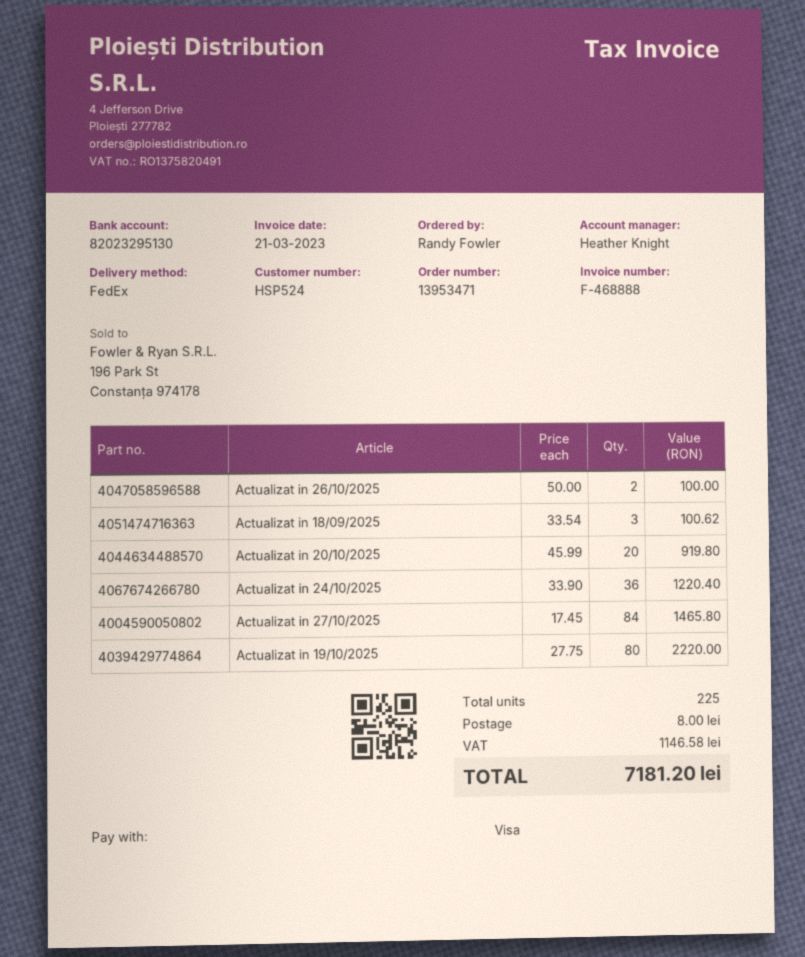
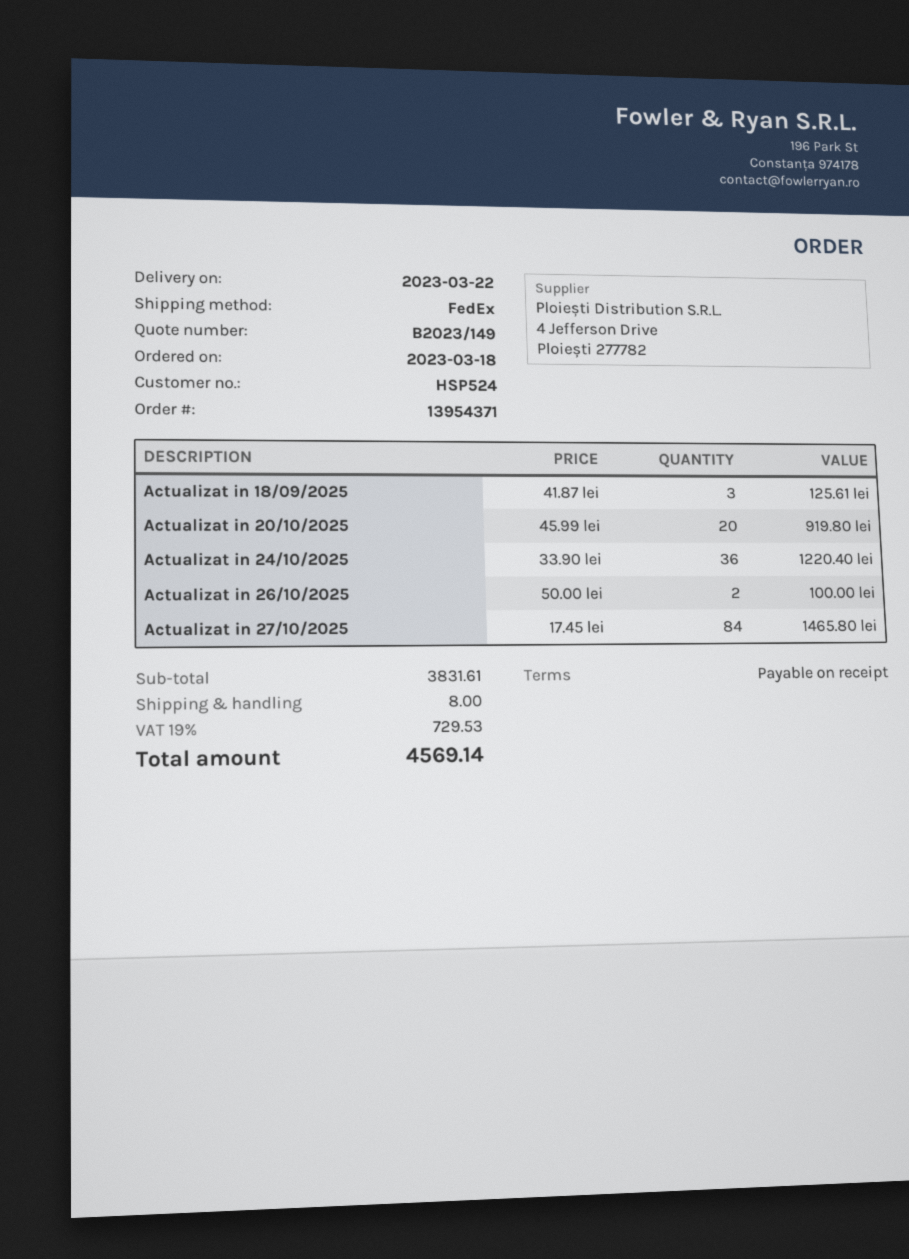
order number: 13953471 -> 13954371
Actualizat in 18/09/2025: 3 x 33.54 = 100.62 -> 3 x 41.87 = 125.61
Actualizat in 19/10/2025: 80 x 27.75 = 2220.00 -> none
tax: 1146.58 -> 729.53
total: 7181.20 -> 4569.14

